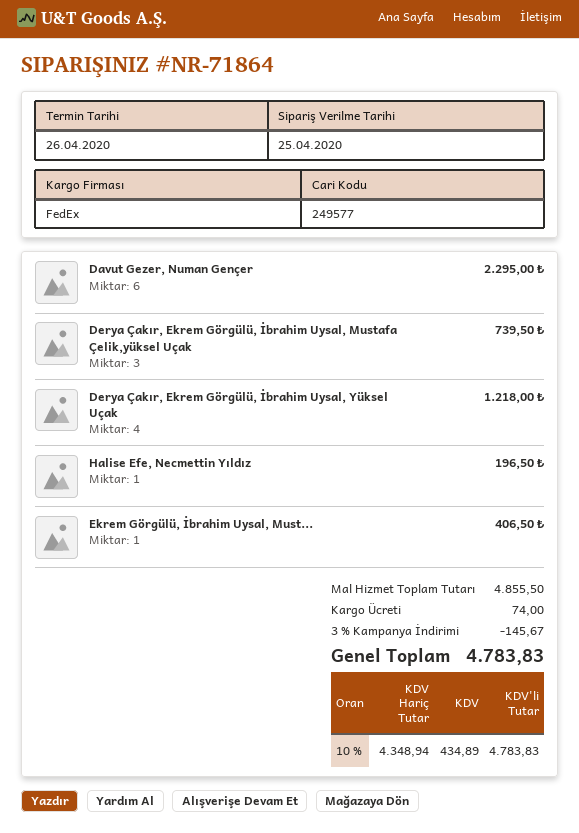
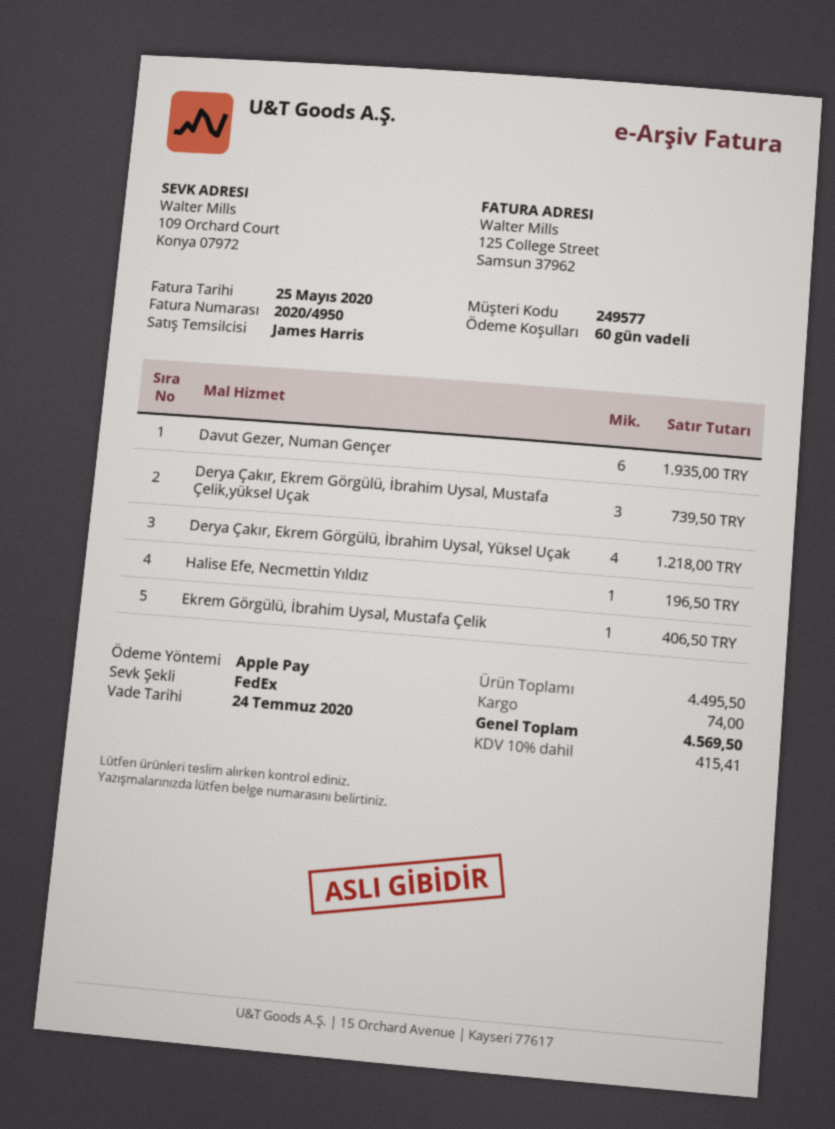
Davut Gezer, Numan Gençer: 6 for 2295.00 -> 6 for 1935.00
subtotal: 4855.50 -> 4495.50
discount: 3% = 145.67 -> none
tax: 10% = 434.89 -> 10% = 415.41
total: 4783.83 -> 4569.50

